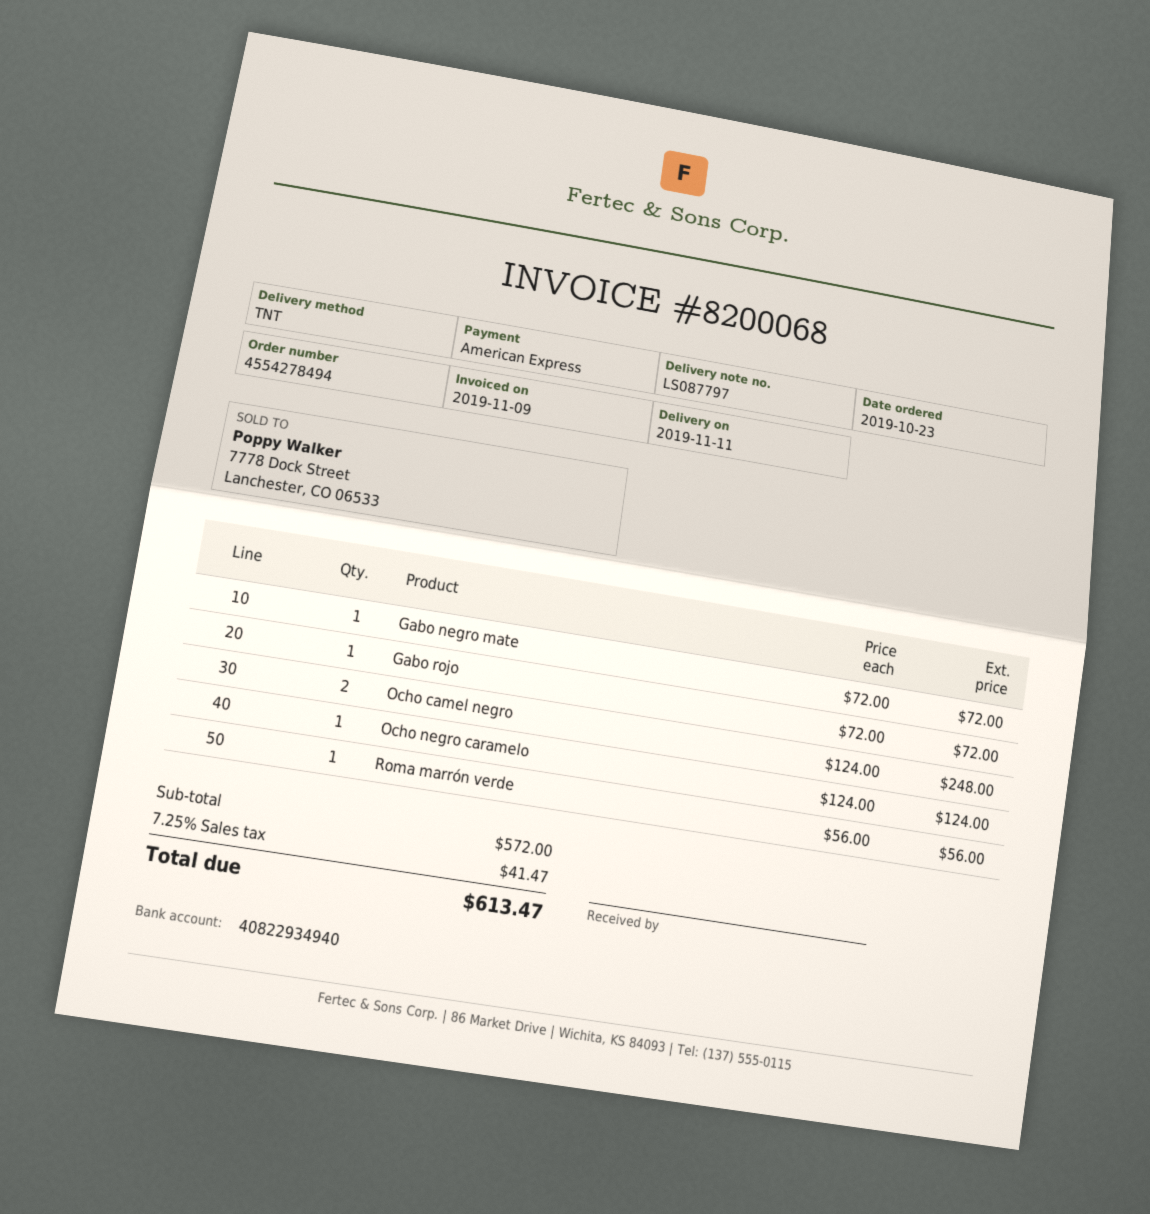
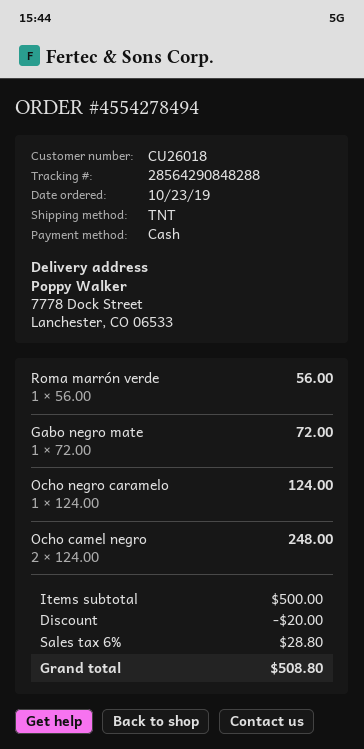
payment method: American Express -> cash
Gabo rojo: 1 x 72.00 = 72.00 -> none
subtotal: 572.00 -> 500.00
discount: none -> 20.00
tax: 7.25% = 41.47 -> 6% = 28.80
total: 613.47 -> 508.80

